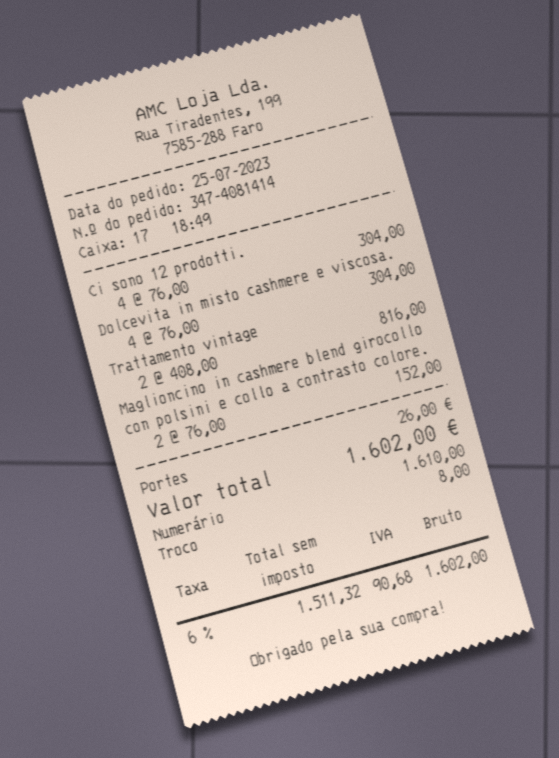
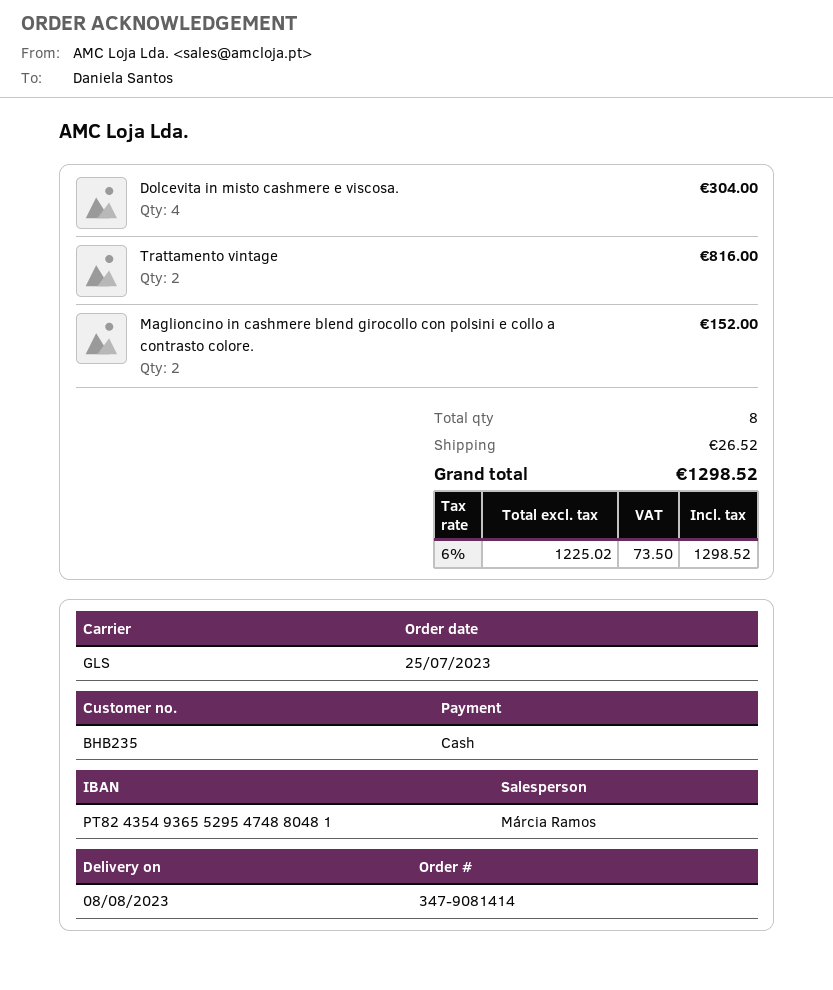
order number: 347-4081414 -> 347-9081414
Ci sono 12 prodotti.: 4 for 304.00 -> none
shipping: 26.00 -> 26.52
net: 1511.32 -> 1225.02
tax: 6% = 90.68 -> 6% = 73.50
total: 1602.00 -> 1298.52

